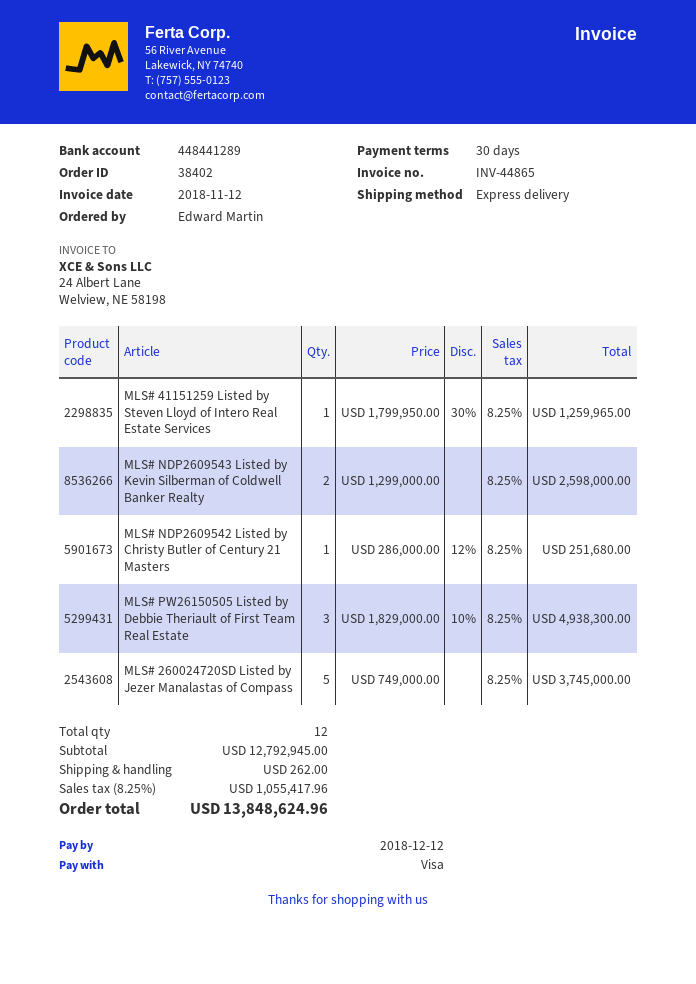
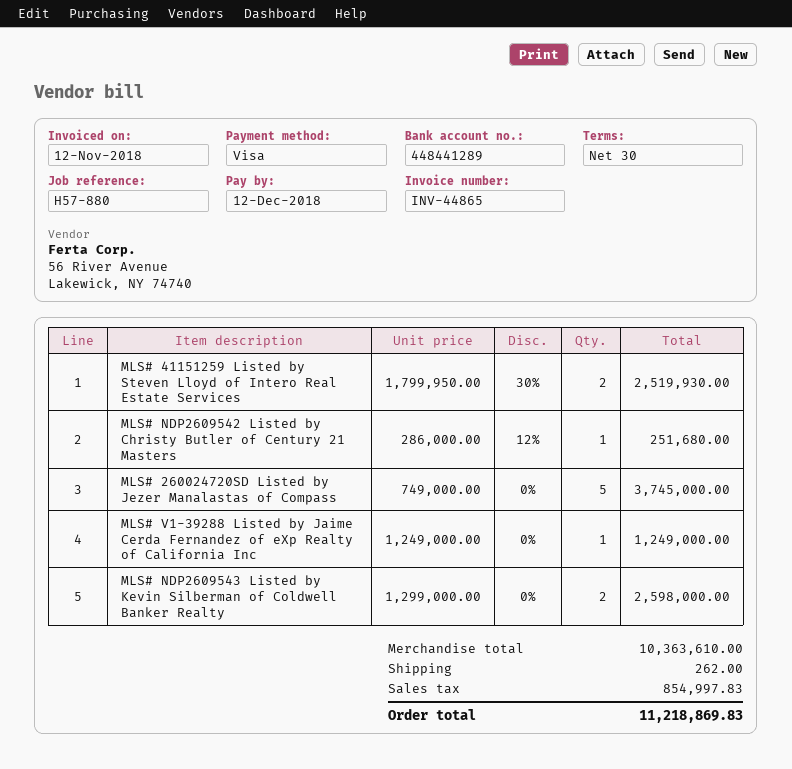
MLS# 41151259 Listed by Steven Lloyd of Intero Real Estate Services: 1 x 1799950.00 - 30% = 1259965.00 -> 2 x 1799950.00 - 30% = 2519930.00
MLS# PW26150505 Listed by Debbie Theriault of First Team Real Estate: 3 x 1829000.00 - 10% = 4938300.00 -> none
MLS# V1-39288 Listed by Jaime Cerda Fernandez of eXp Realty of California Inc: none -> 1 x 1249000.00 = 1249000.00
subtotal: 12792945.00 -> 10363610.00
tax: 1055417.96 -> 854997.83
total: 13848624.96 -> 11218869.83

